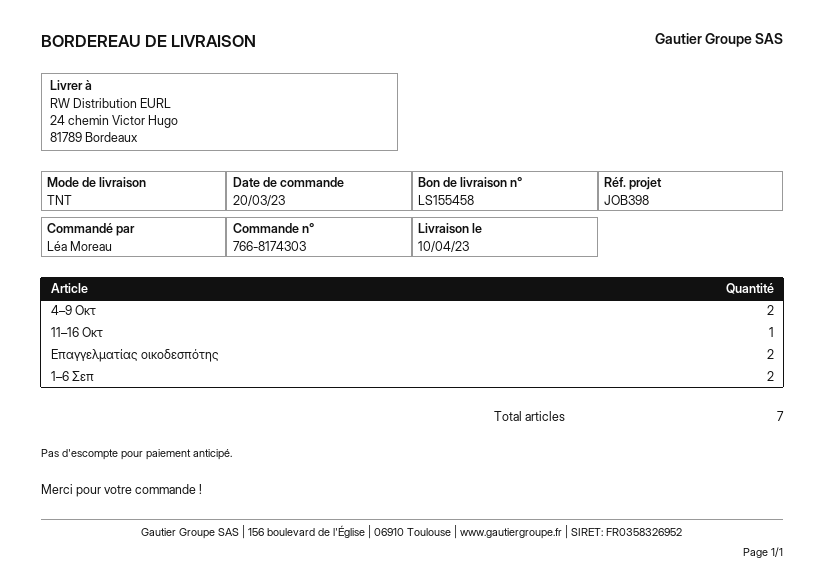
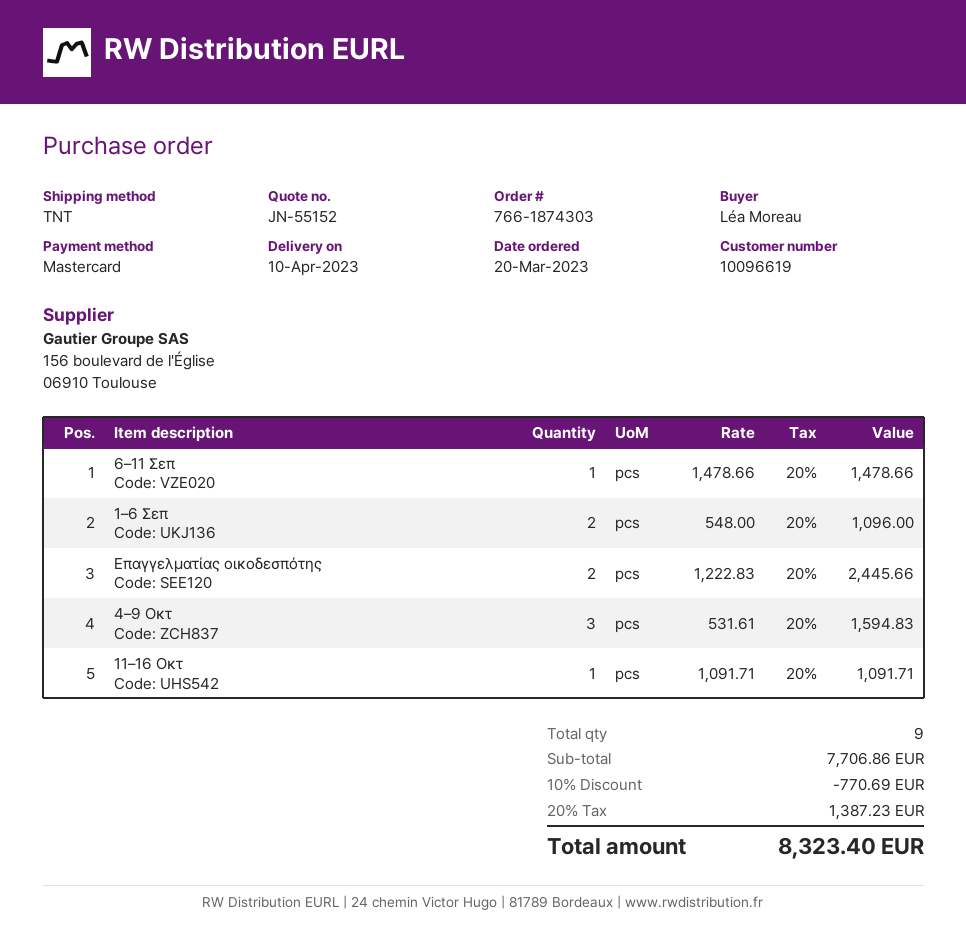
order number: 766-8174303 -> 766-1874303
4–9 Οκτ: 2 -> 3
6–11 Σεπ: none -> 1
total quantity: 7 -> 9

